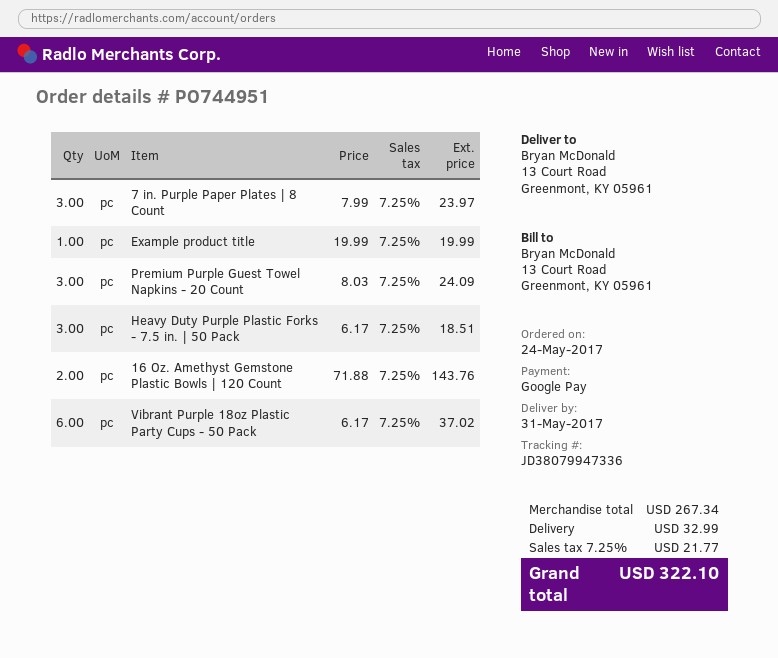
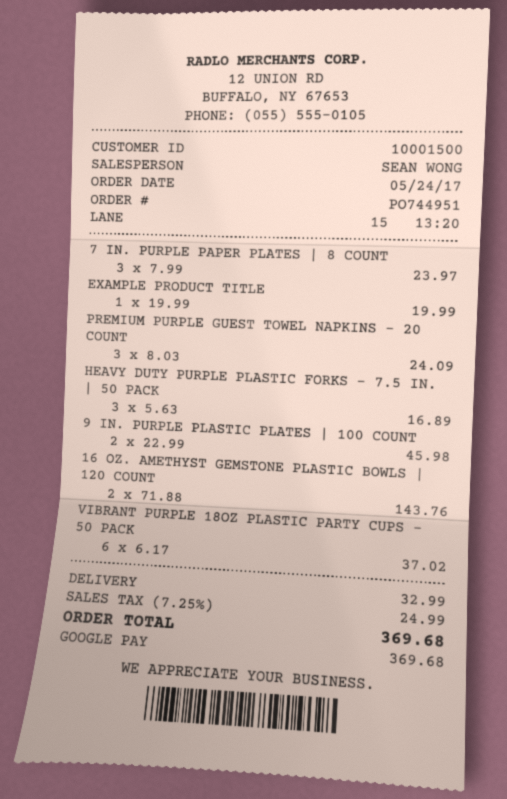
Heavy Duty Purple Plastic Forks - 7.5 in. | 50 Pack: 3 x 6.17 = 18.51 -> 3 x 5.63 = 16.89
9 IN. PURPLE PLASTIC PLATES | 100 COUNT: none -> 2 x 22.99 = 45.98
tax: 7.25% = 21.77 -> 7.25% = 24.99
total: 322.10 -> 369.68

